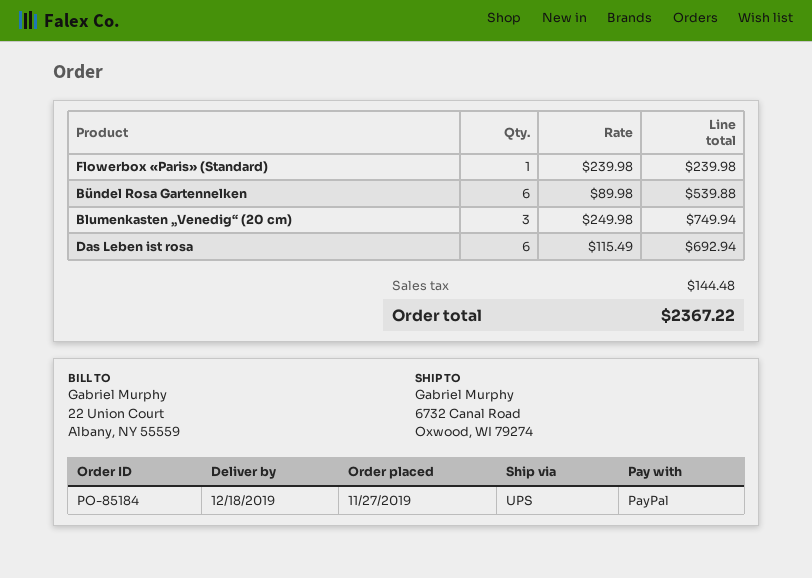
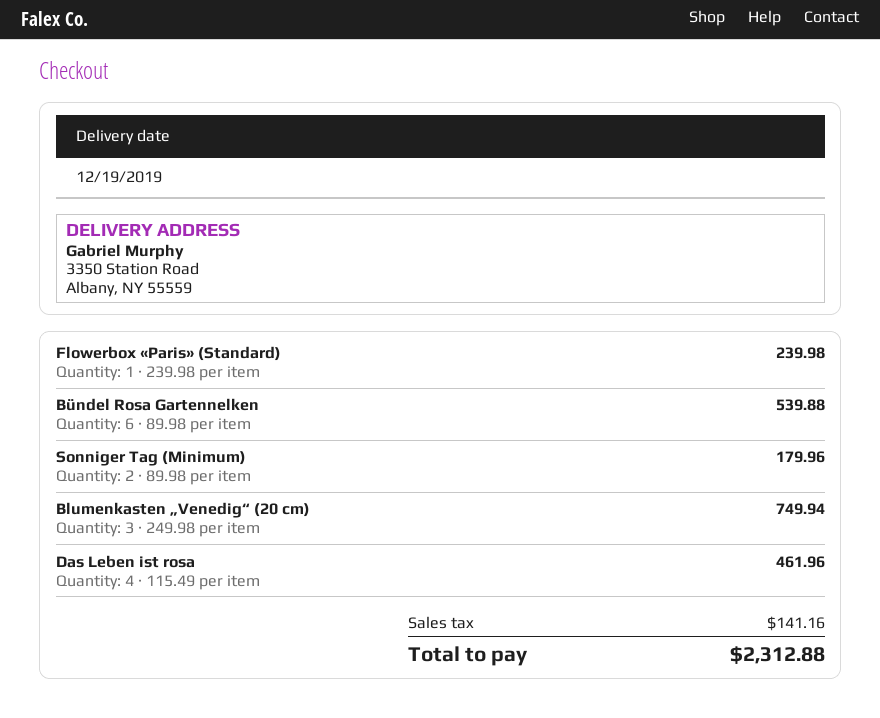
delivery date: 2019-12-18 -> 2019-12-19
ship to: 6732 Canal Road, Oxwood, WI 79274 -> 3350 Station Road, Albany, NY 55559
Das Leben ist rosa: 6 x 115.49 = 692.94 -> 4 x 115.49 = 461.96
Sonniger Tag (Minimum): none -> 2 x 89.98 = 179.96
tax: 144.48 -> 141.16
total: 2367.22 -> 2312.88

